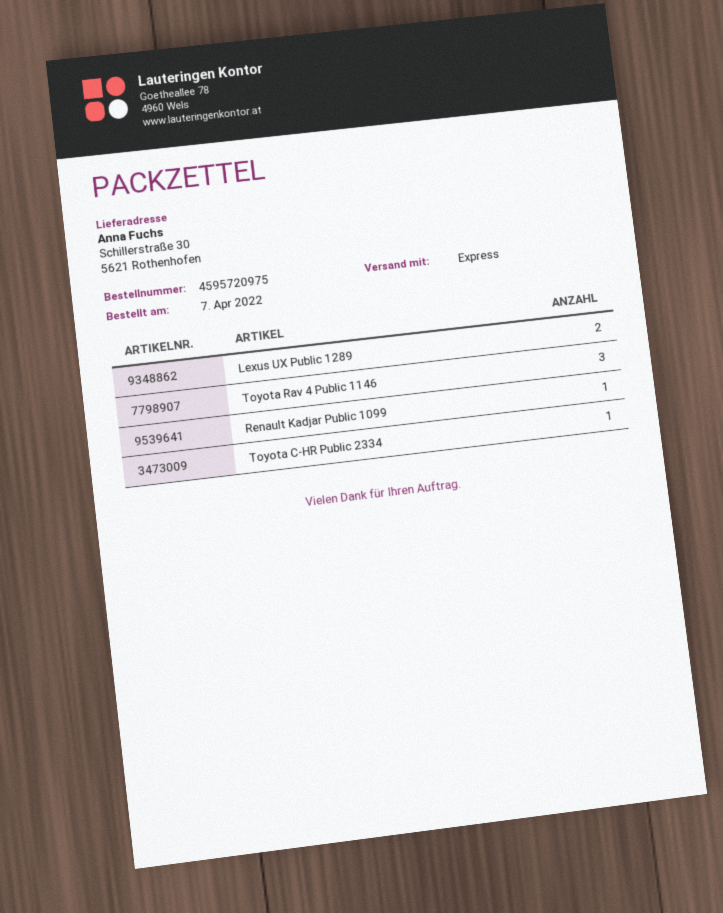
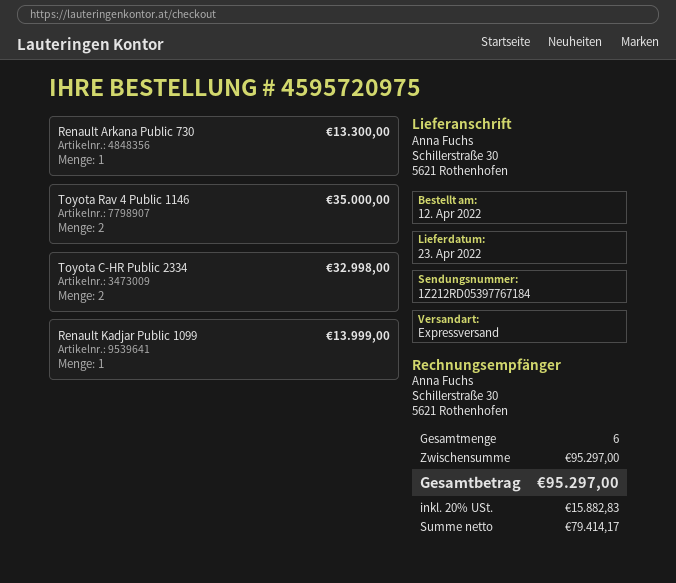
order date: 2022-04-07 -> 2022-04-12
Lexus UX Public 1289: 2 -> none
Toyota Rav 4 Public 1146: 3 -> 2
Toyota C-HR Public 2334: 1 -> 2
Renault Arkana Public 730: none -> 1

